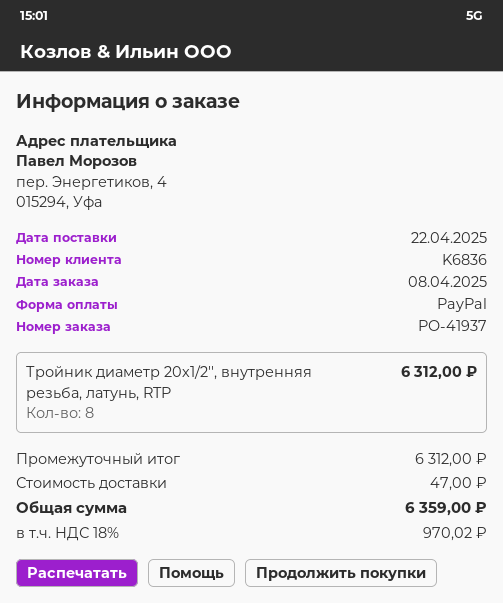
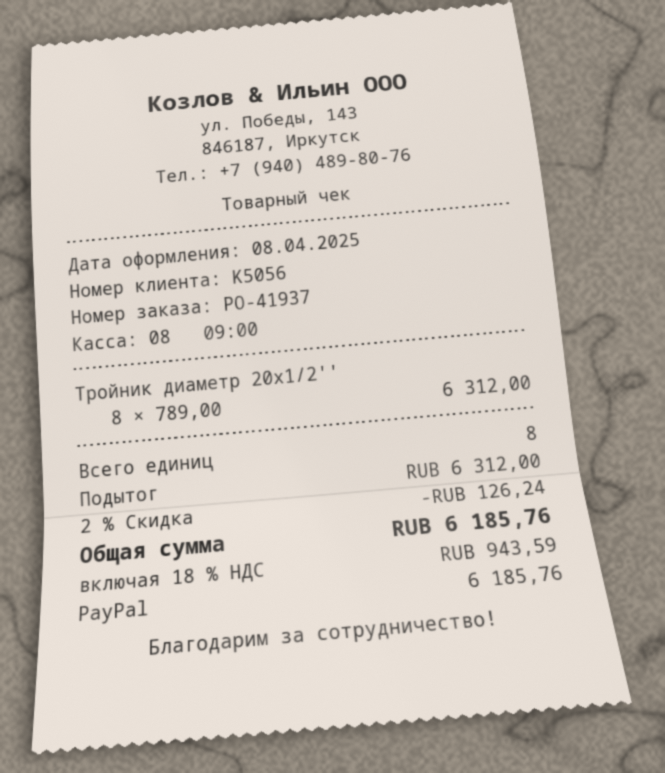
customer number: K6836 -> K5056
discount: none -> 2% = 126.24
shipping: 47.00 -> none
tax: 18% = 970.02 -> 18% = 943.59
total: 6359.00 -> 6185.76

